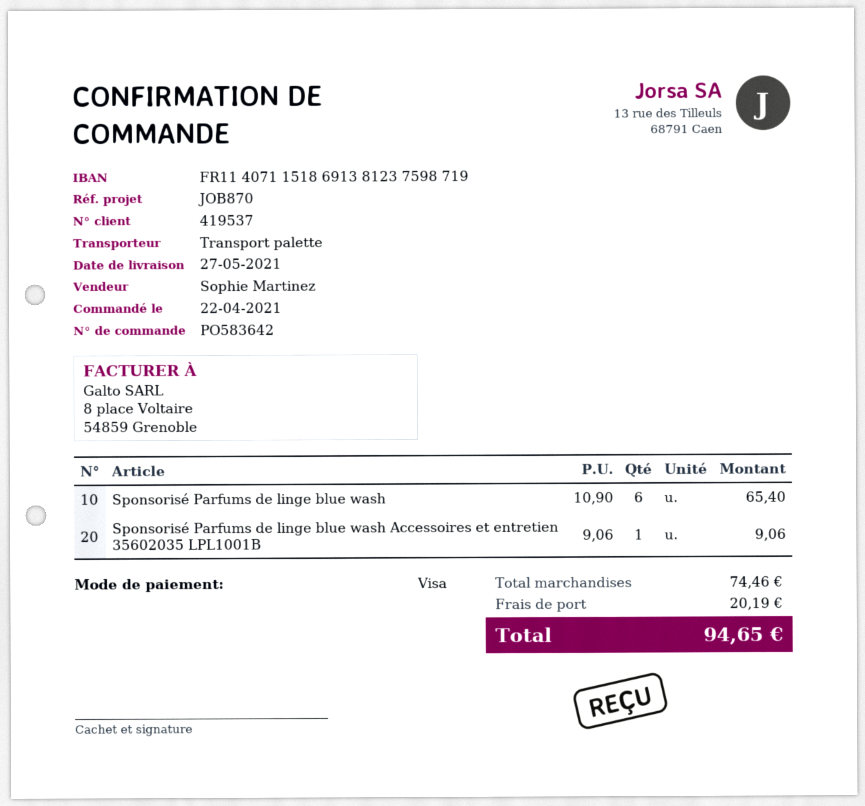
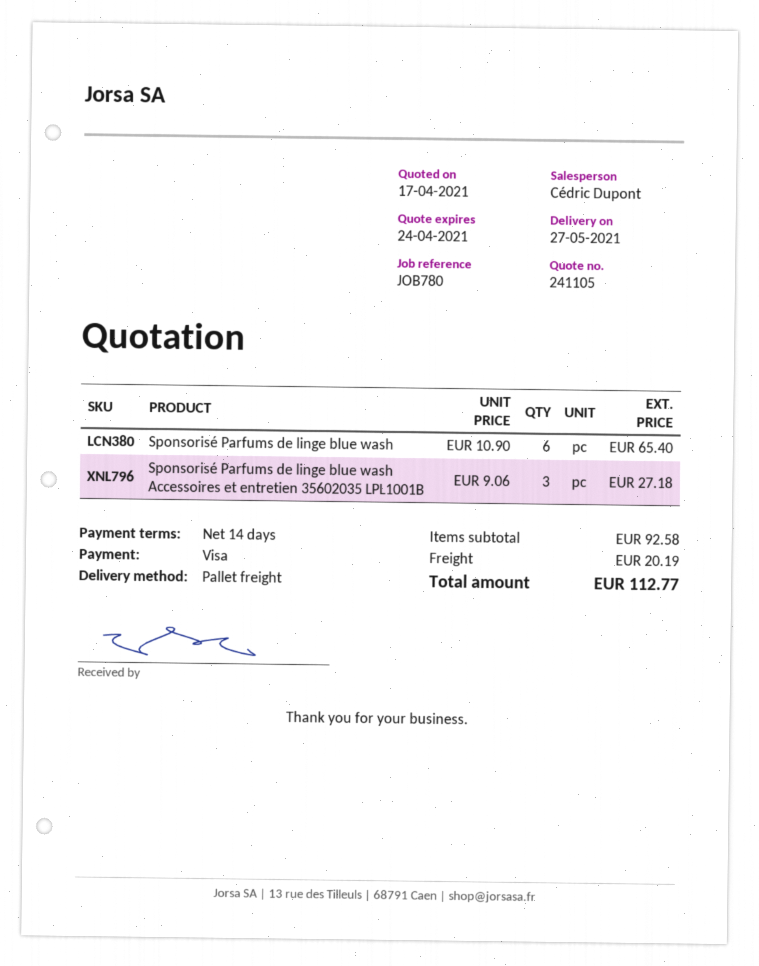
reference: JOB870 -> JOB780
sales rep: Sophie Martinez -> Cédric Dupont
Sponsorisé Parfums de linge blue wash Accessoires et entretien 35602035 LPL1001B: 1 x 9.06 = 9.06 -> 3 x 9.06 = 27.18
subtotal: 74.46 -> 92.58
total: 94.65 -> 112.77

